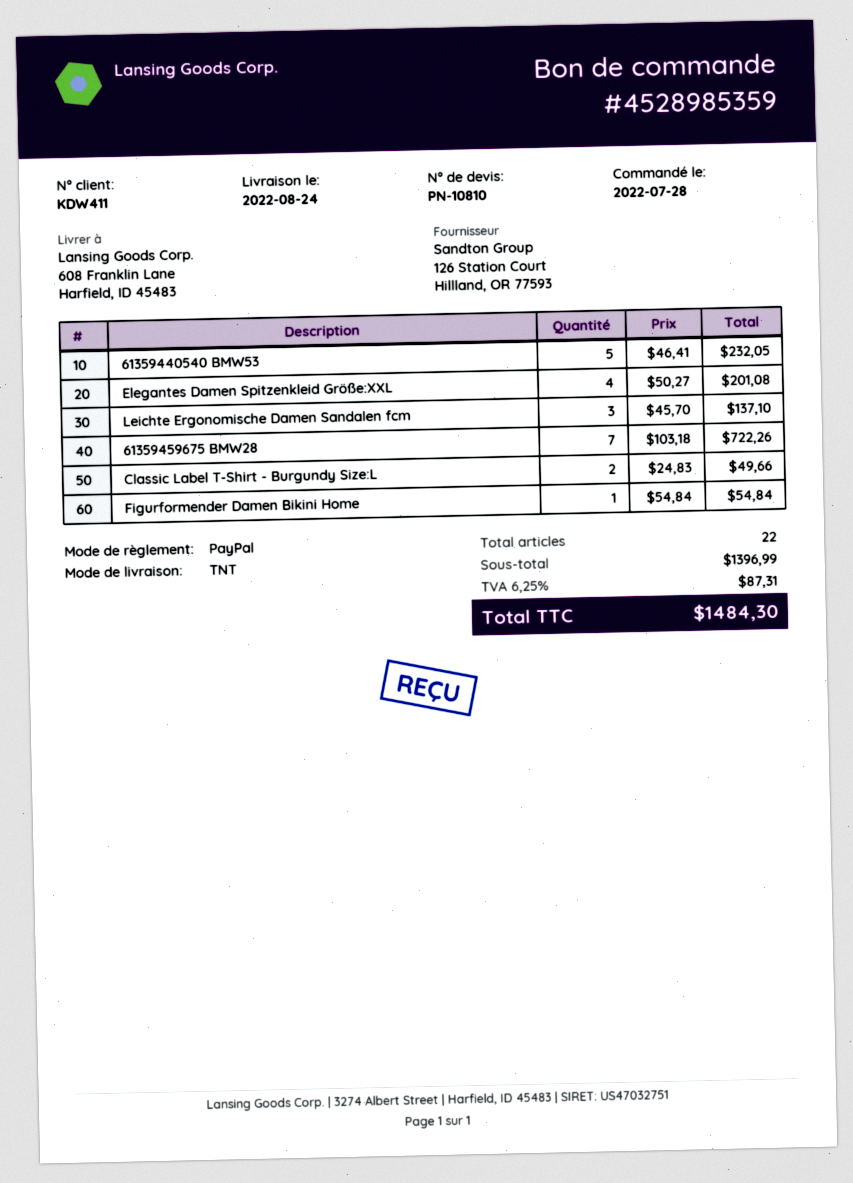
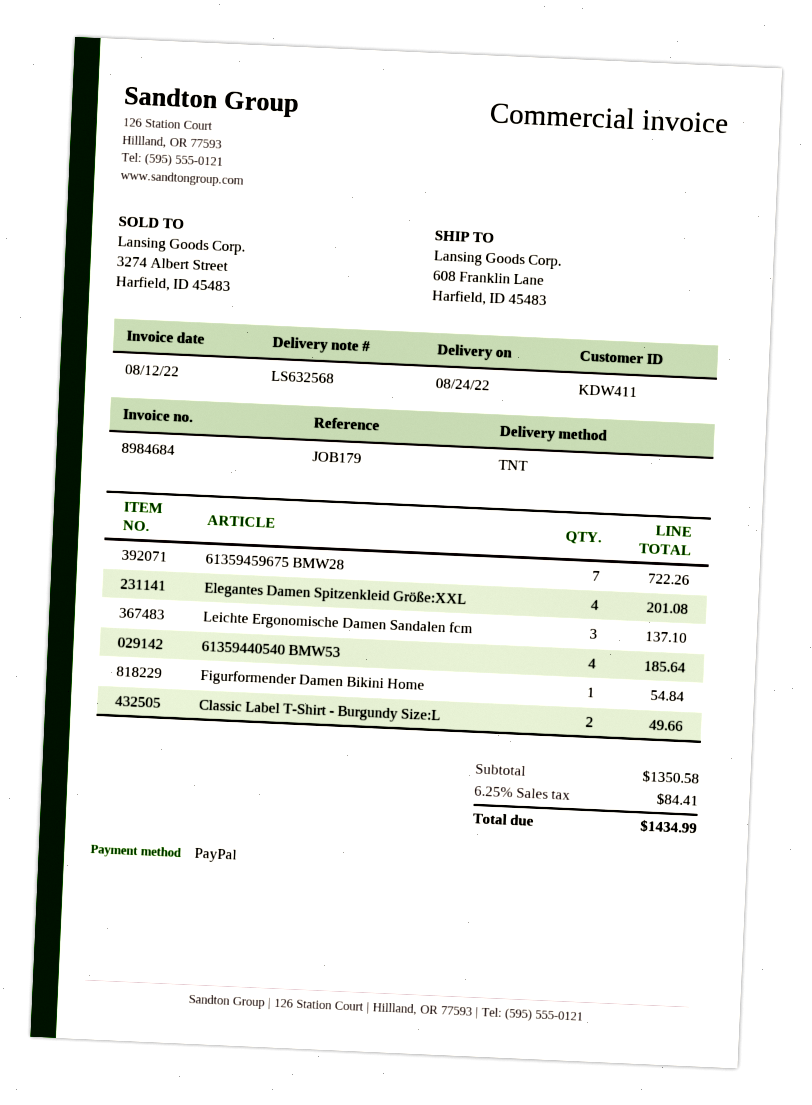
61359440540 BMW53: 5 for 232.05 -> 4 for 185.64
subtotal: 1396.99 -> 1350.58
tax: 6.25% = 87.31 -> 6.25% = 84.41
total: 1484.30 -> 1434.99

